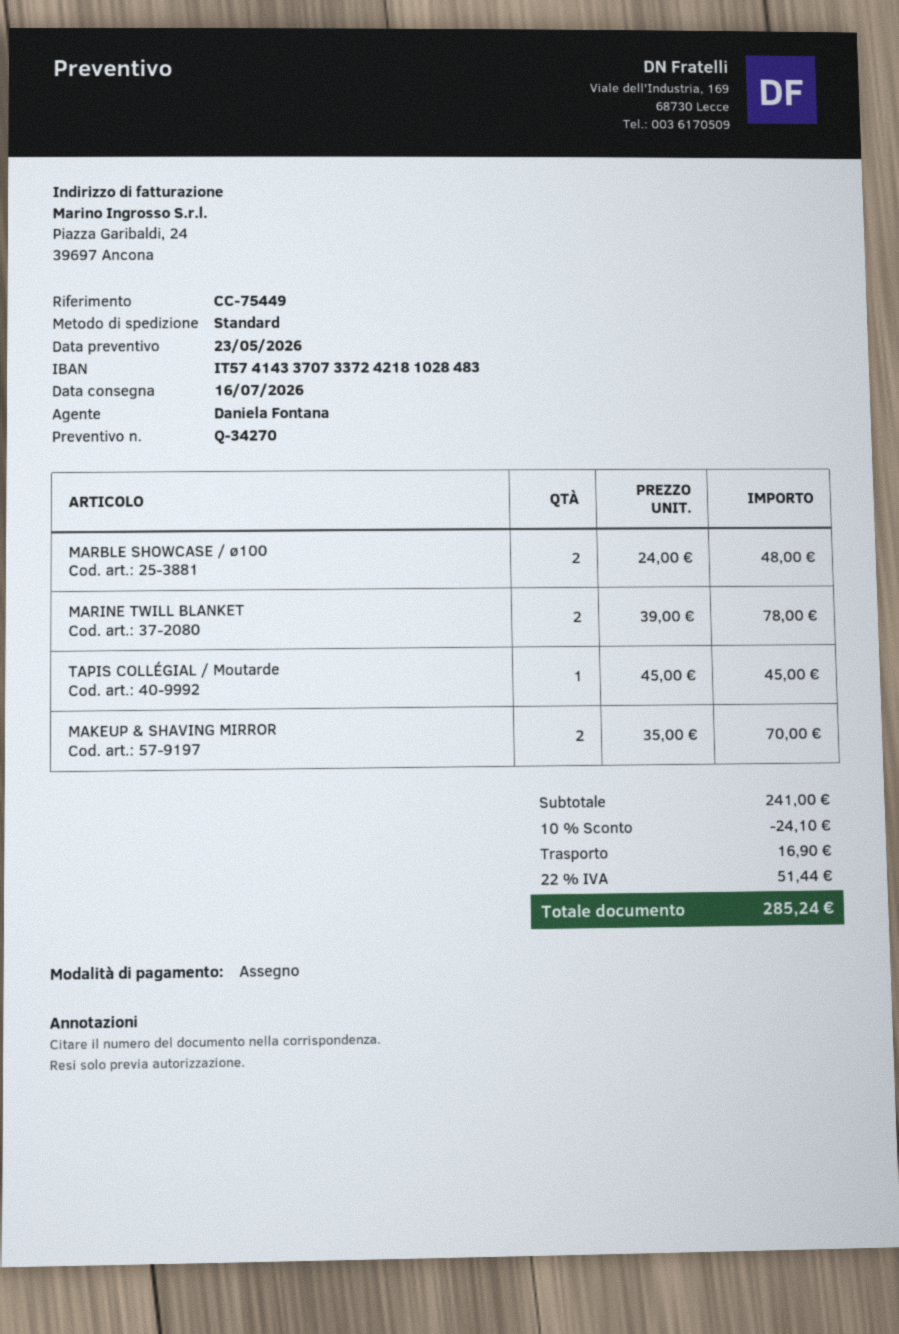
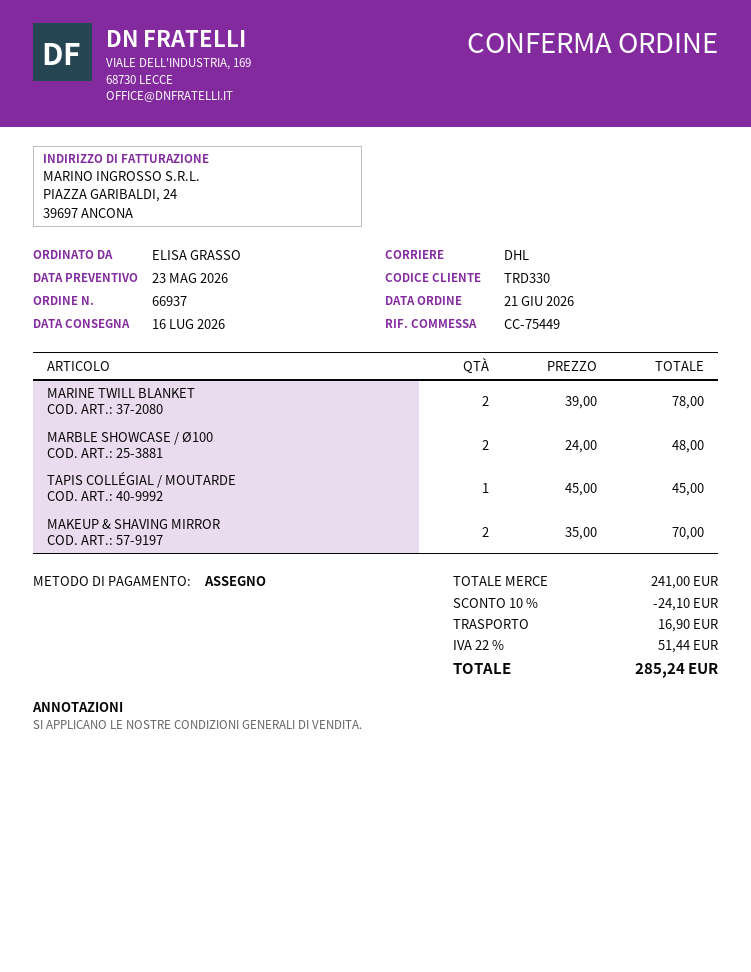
shipping method: standard -> DHL

